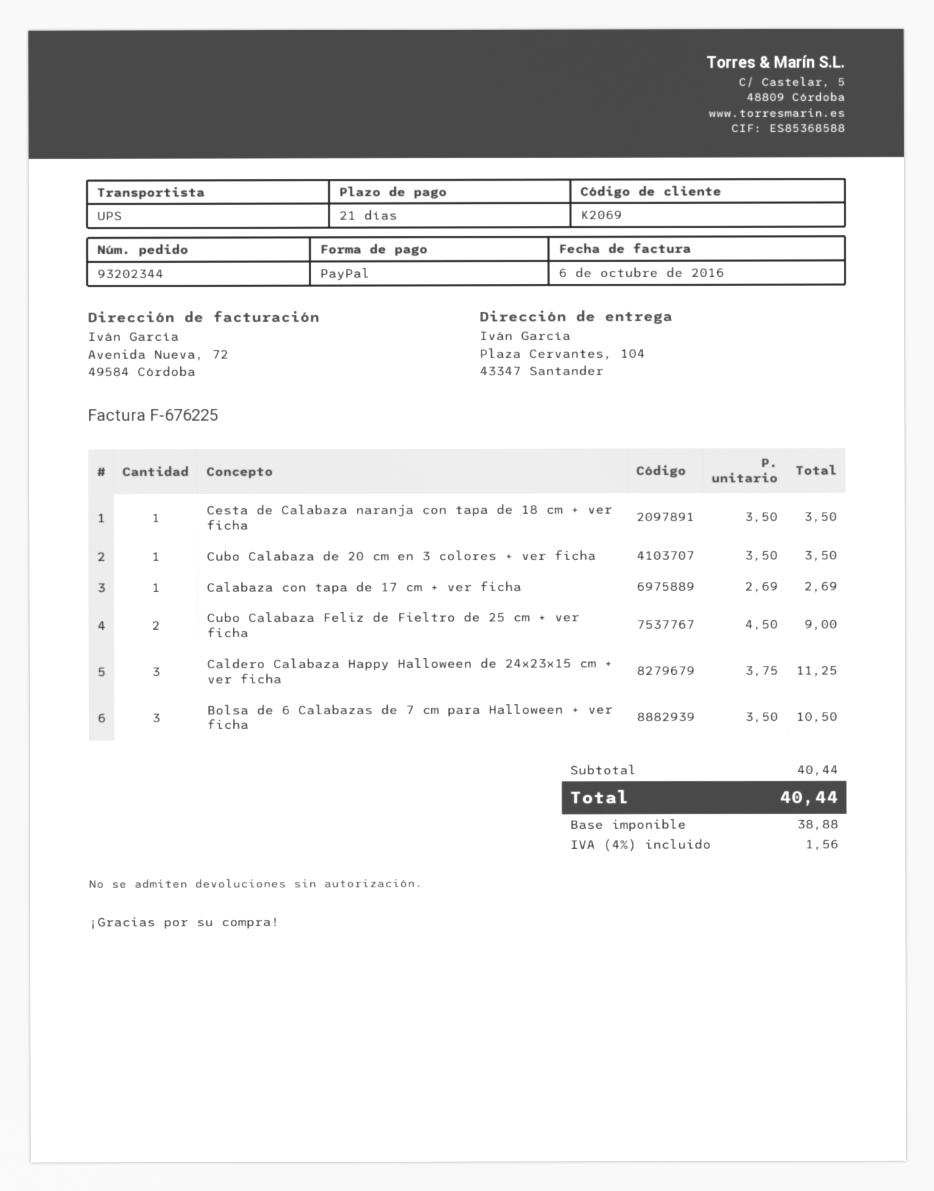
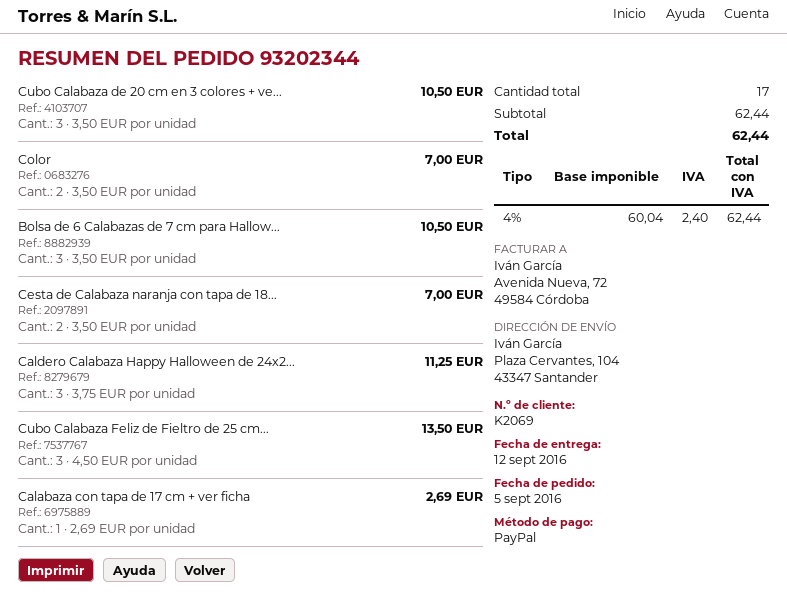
Cesta de Calabaza naranja con tapa de 18 cm + ver ficha: 1 x 3.50 = 3.50 -> 2 x 3.50 = 7.00
Cubo Calabaza de 20 cm en 3 colores + ver ficha: 1 x 3.50 = 3.50 -> 3 x 3.50 = 10.50
Cubo Calabaza Feliz de Fieltro de 25 cm + ver ficha: 2 x 4.50 = 9.00 -> 3 x 4.50 = 13.50
Color: none -> 2 x 3.50 = 7.00
subtotal: 40.44 -> 62.44
net: 38.88 -> 60.04
tax: 4% = 1.56 -> 4% = 2.40
total: 40.44 -> 62.44

